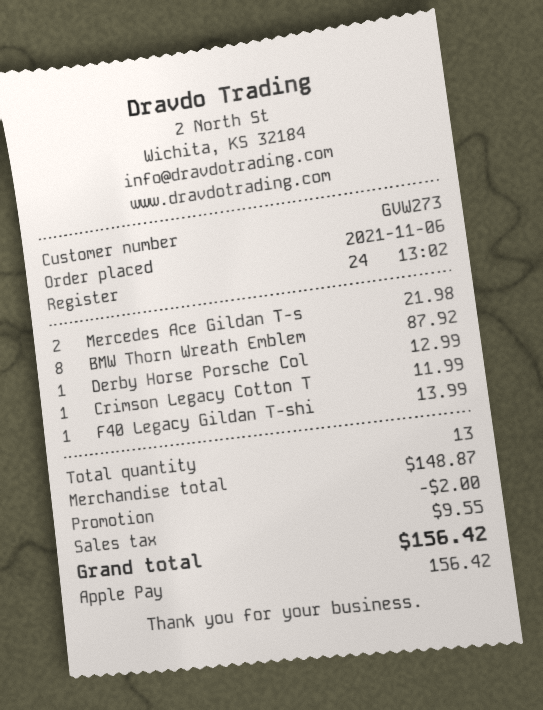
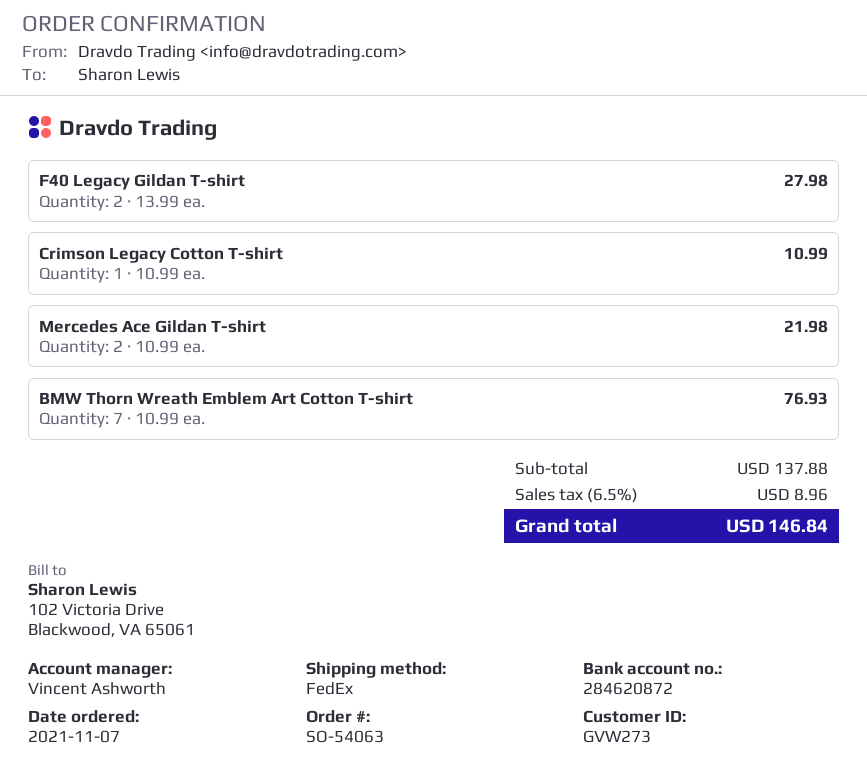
order date: 2021-11-06 -> 2021-11-07
BMW Thorn Wreath Emblem: 8 for 87.92 -> 7 for 76.93
Derby Horse Porsche Col: 1 for 12.99 -> none
Crimson Legacy Cotton T: 1 for 11.99 -> 1 for 10.99
F40 Legacy Gildan T-shi: 1 for 13.99 -> 2 for 27.98
subtotal: 148.87 -> 137.88
discount: 2.00 -> none
tax: 9.55 -> 8.96
total: 156.42 -> 146.84

